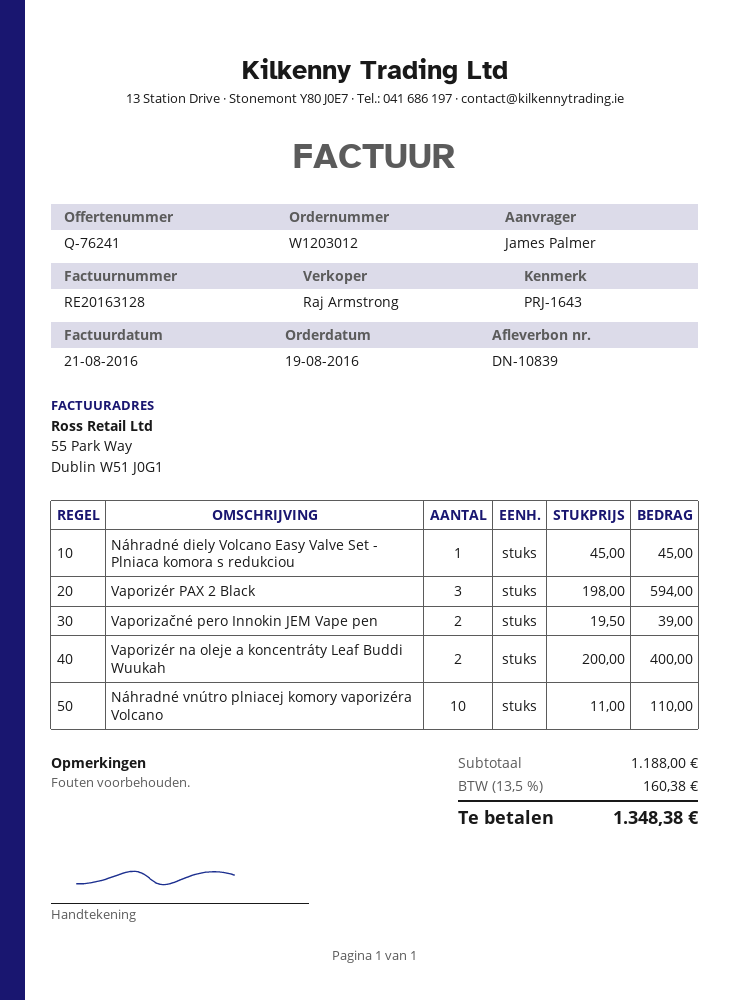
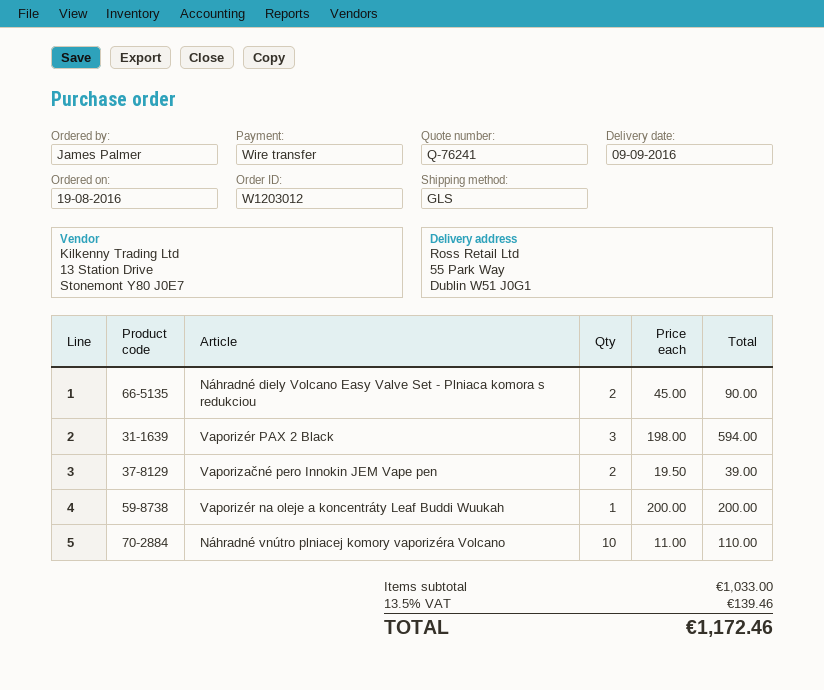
Náhradné diely Volcano Easy Valve Set - Plniaca komora s redukciou: 1 x 45.00 = 45.00 -> 2 x 45.00 = 90.00
Vaporizér na oleje a koncentráty Leaf Buddi Wuukah: 2 x 200.00 = 400.00 -> 1 x 200.00 = 200.00
subtotal: 1188.00 -> 1033.00
tax: 13.5% = 160.38 -> 13.5% = 139.46
total: 1348.38 -> 1172.46

